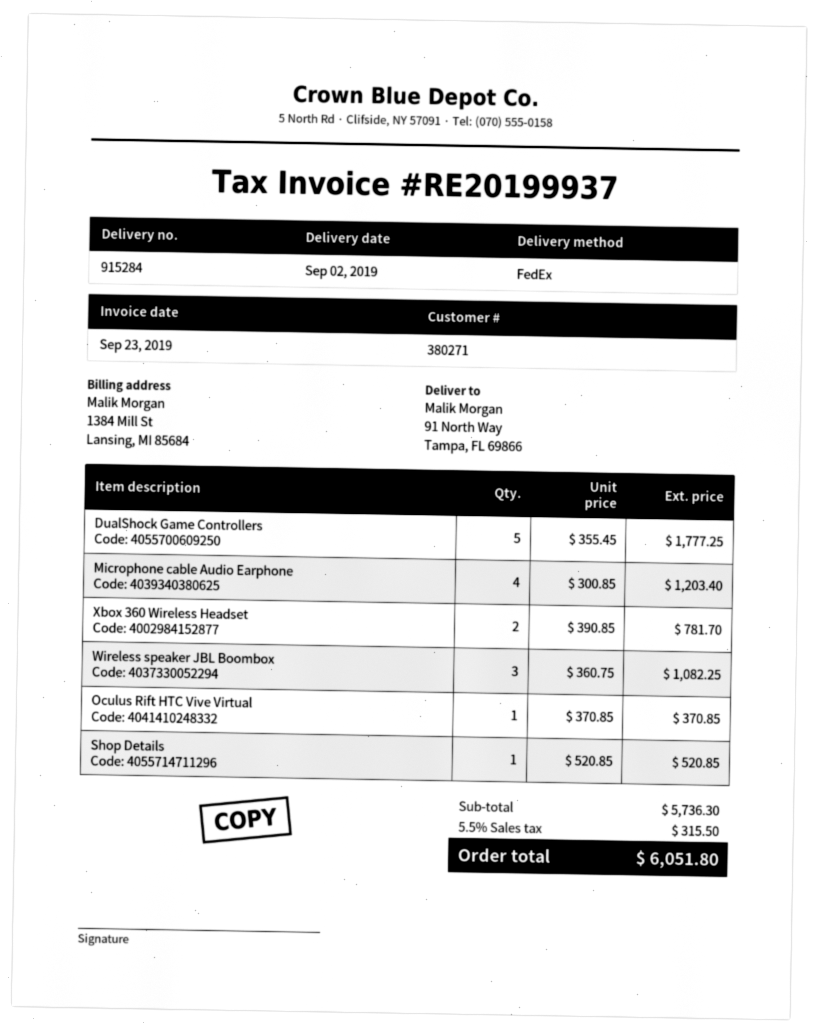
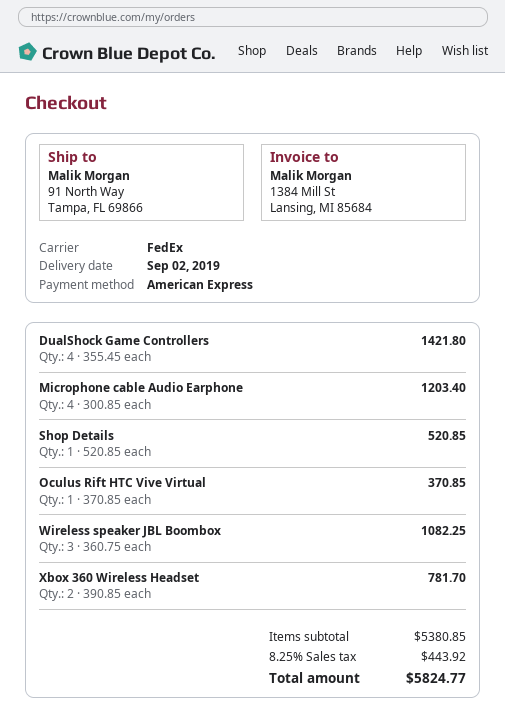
DualShock Game Controllers: 5 x 355.45 = 1777.25 -> 4 x 355.45 = 1421.80
subtotal: 5736.30 -> 5380.85
tax: 5.5% = 315.50 -> 8.25% = 443.92
total: 6051.80 -> 5824.77

